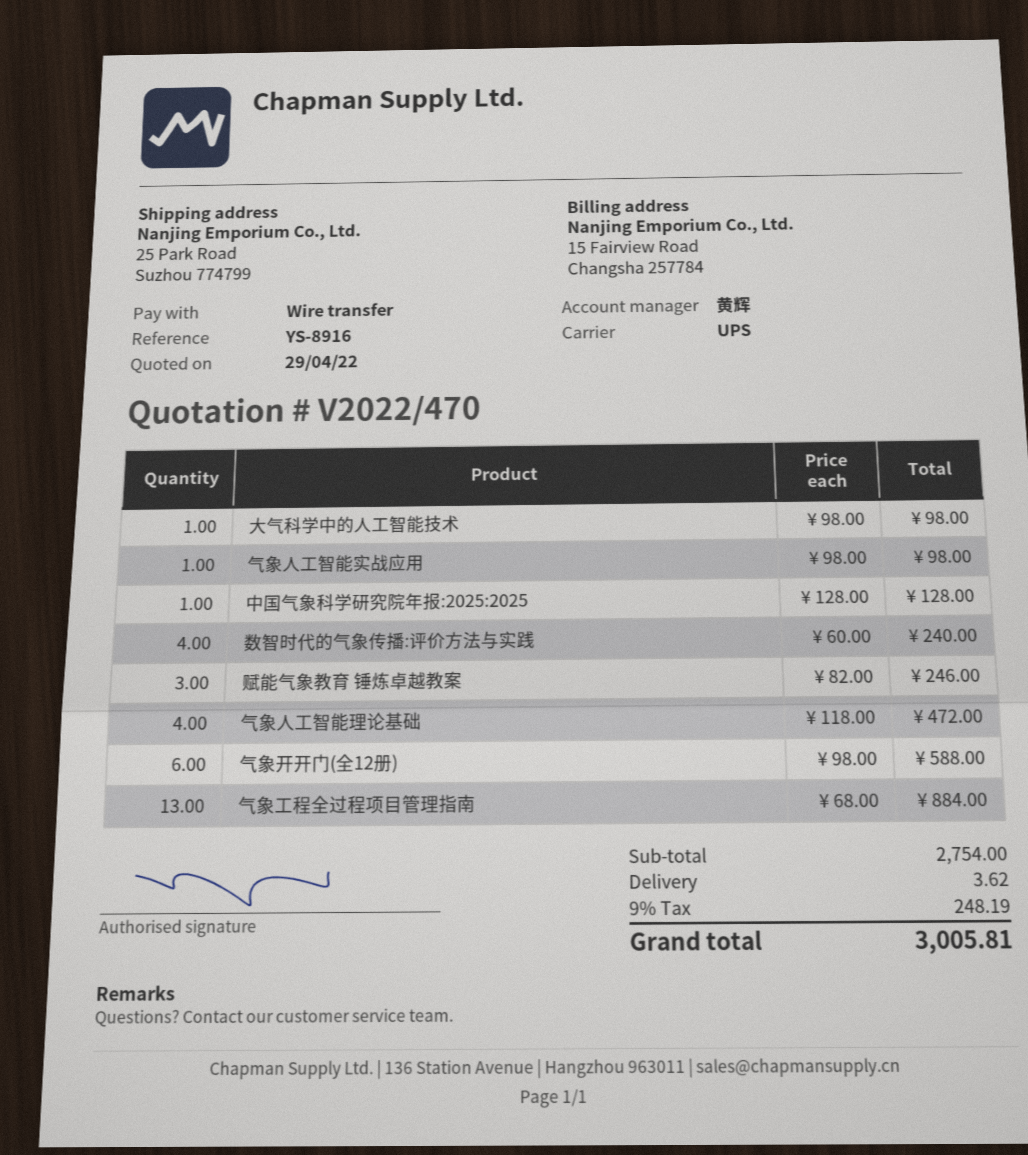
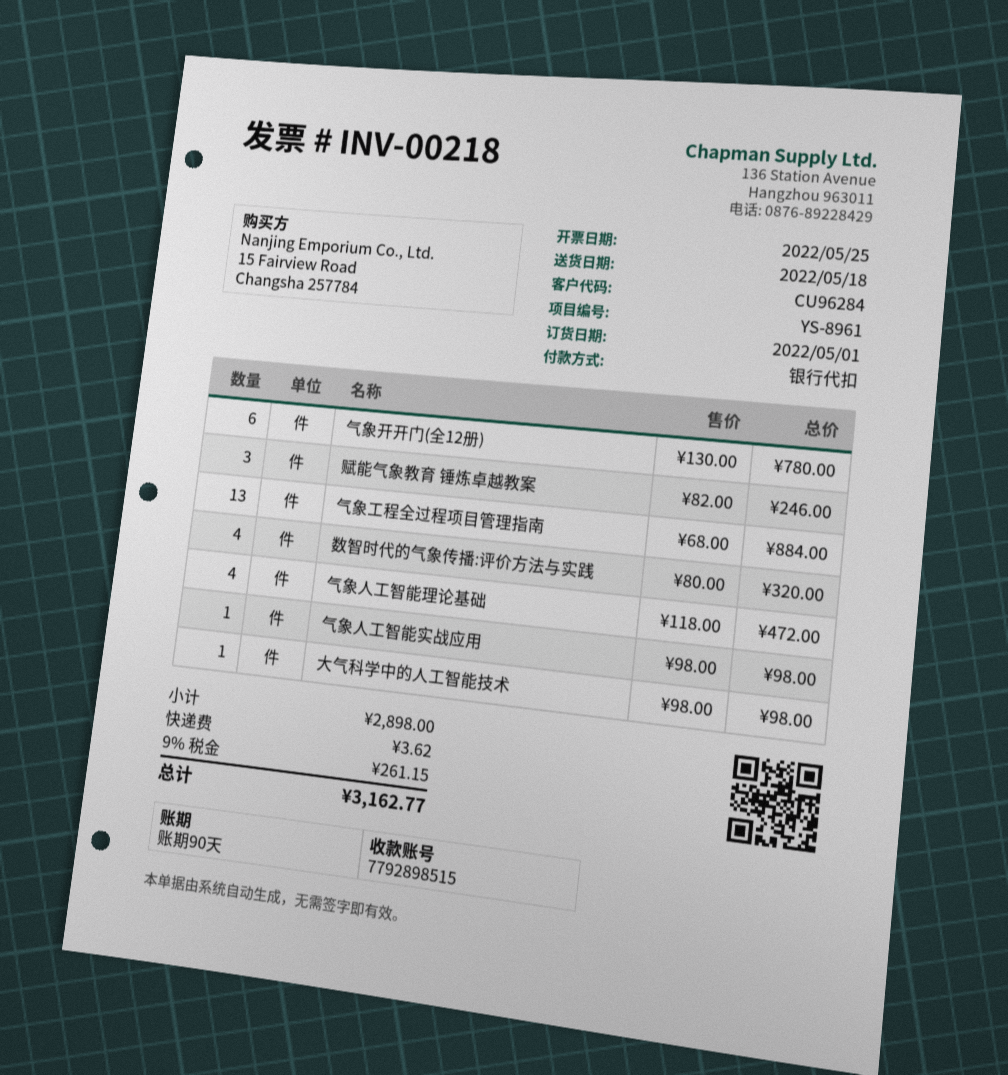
reference: YS-8916 -> YS-8961
payment method: bank transfer -> direct debit
中国气象科学研究院年报:2025:2025: 1 x 128.00 = 128.00 -> none
数智时代的气象传播:评价方法与实践: 4 x 60.00 = 240.00 -> 4 x 80.00 = 320.00
气象开开门(全12册): 6 x 98.00 = 588.00 -> 6 x 130.00 = 780.00
subtotal: 2754.00 -> 2898.00
tax: 9% = 248.19 -> 9% = 261.15
total: 3005.81 -> 3162.77

